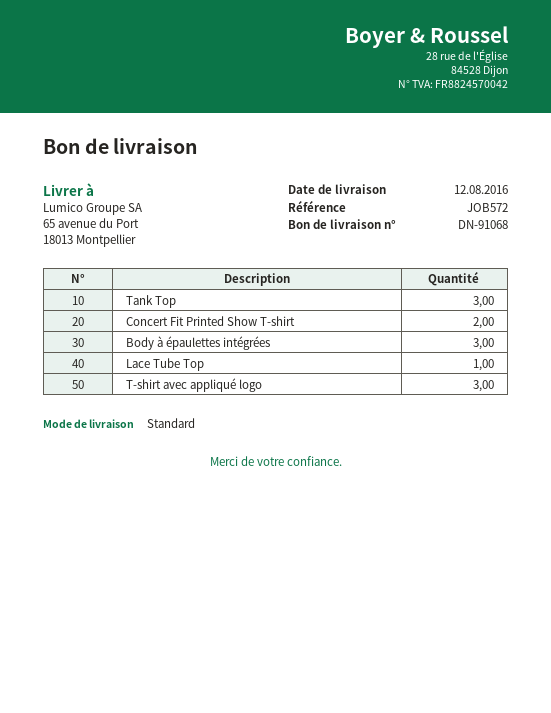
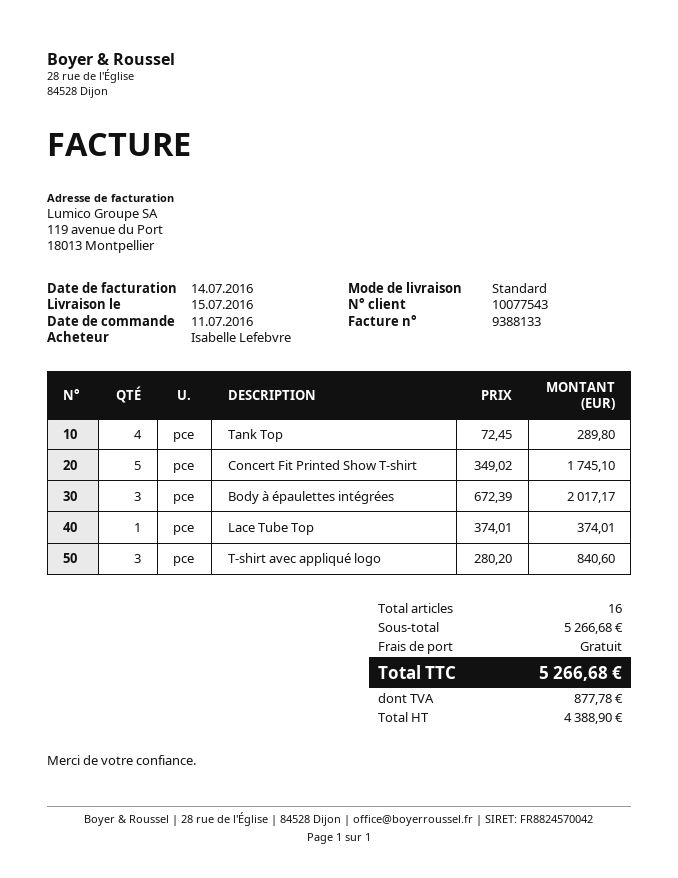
delivery date: 2016-08-12 -> 2016-07-15
Tank Top: 3 -> 4
Concert Fit Printed Show T-shirt: 2 -> 5

